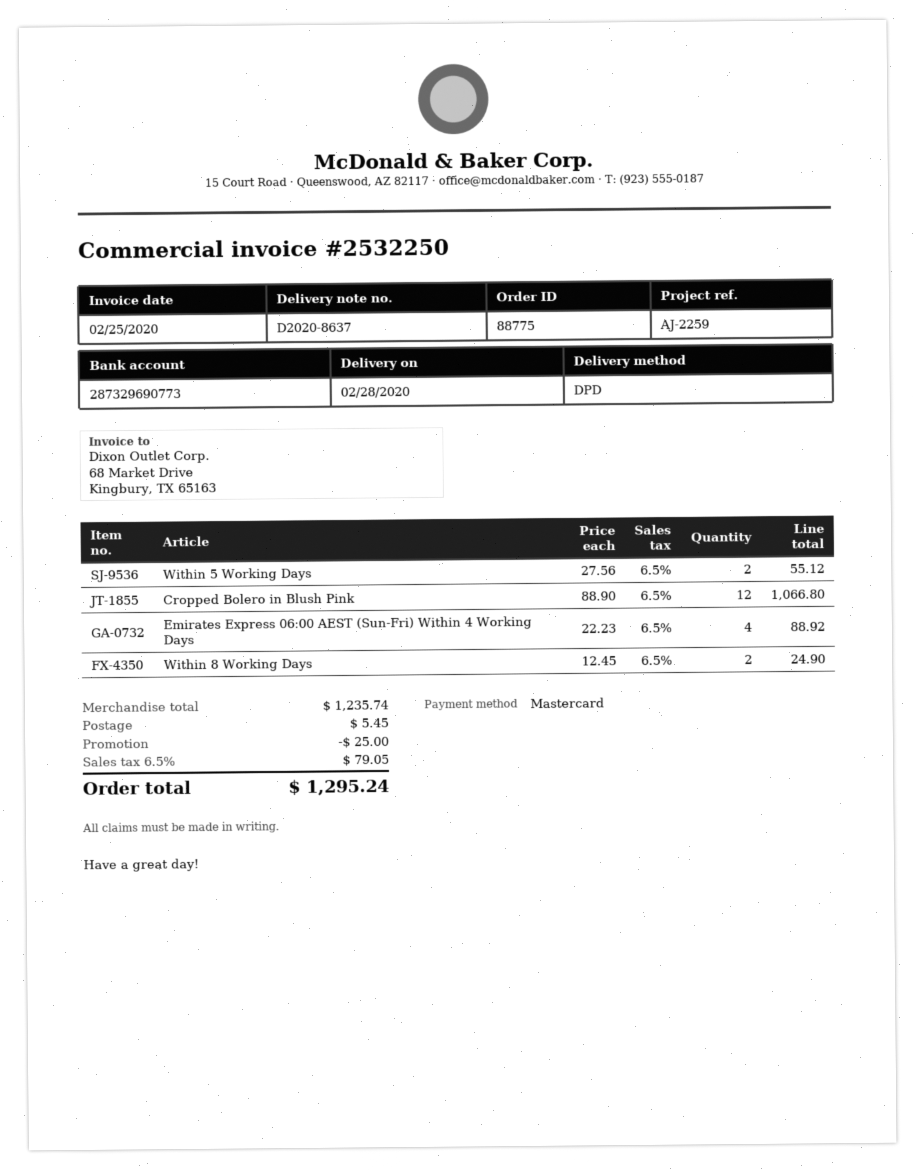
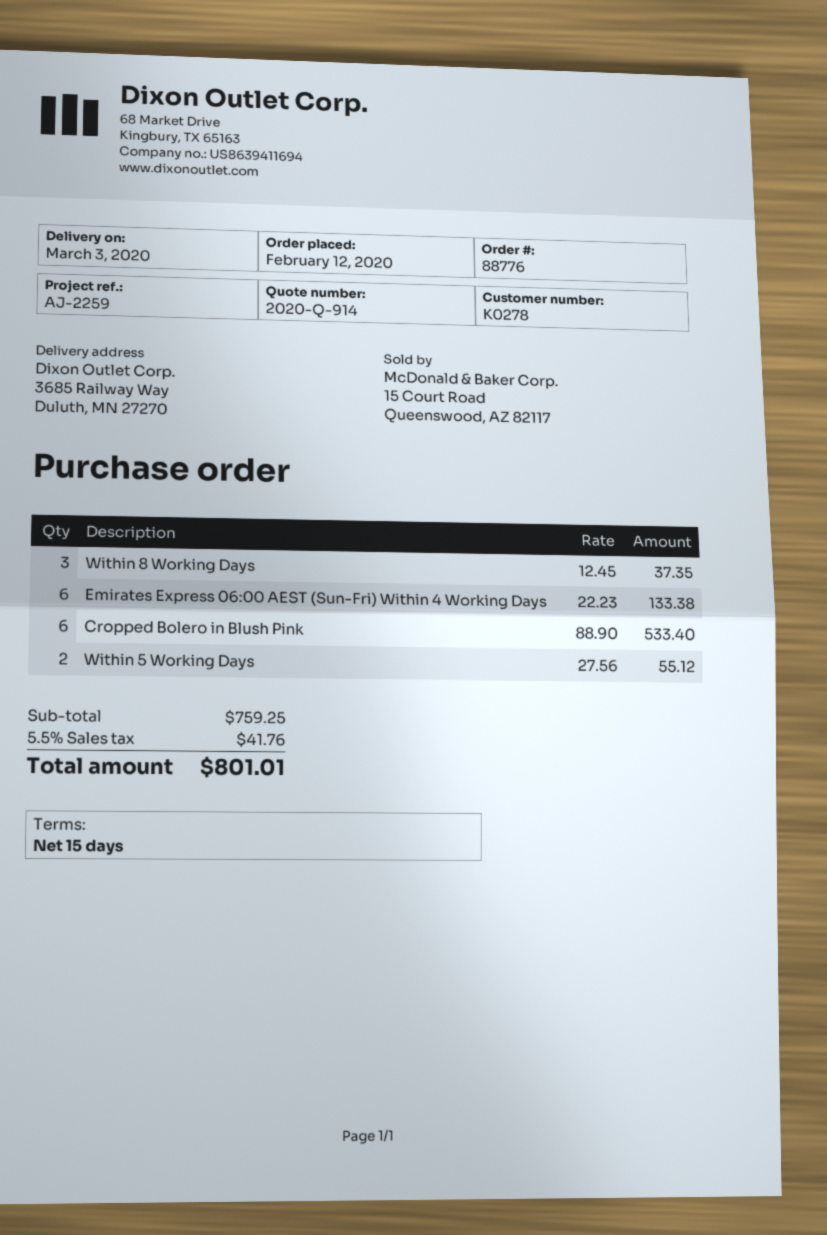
order number: 88775 -> 88776
delivery date: 2020-02-28 -> 2020-03-03
Cropped Bolero in Blush Pink: 12 x 88.90 = 1066.80 -> 6 x 88.90 = 533.40
Emirates Express 06:00 AEST (Sun-Fri) Within 4 Working Days: 4 x 22.23 = 88.92 -> 6 x 22.23 = 133.38
Within 8 Working Days: 2 x 12.45 = 24.90 -> 3 x 12.45 = 37.35
subtotal: 1235.74 -> 759.25
discount: 25.00 -> none
shipping: 5.45 -> none
tax: 6.5% = 79.05 -> 5.5% = 41.76
total: 1295.24 -> 801.01

